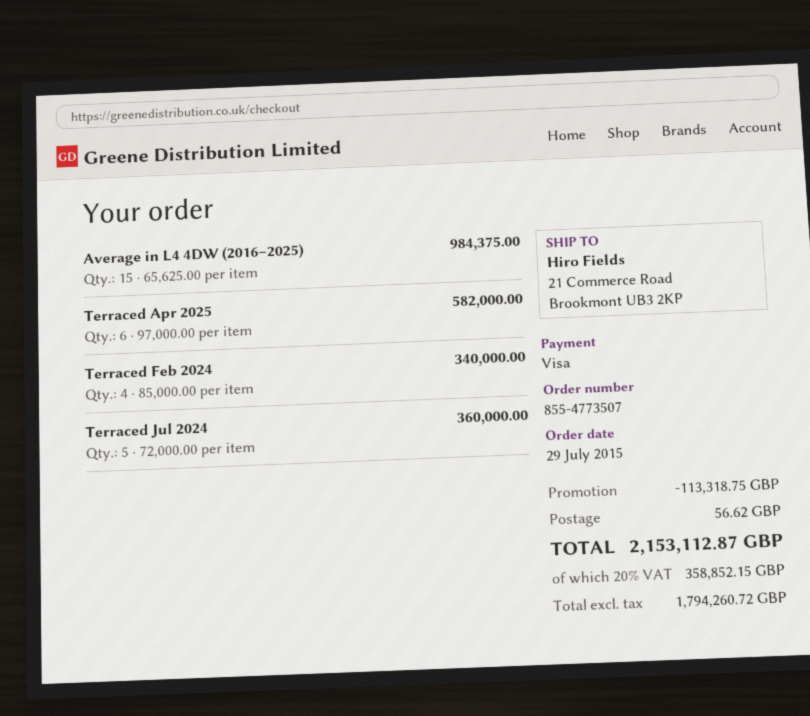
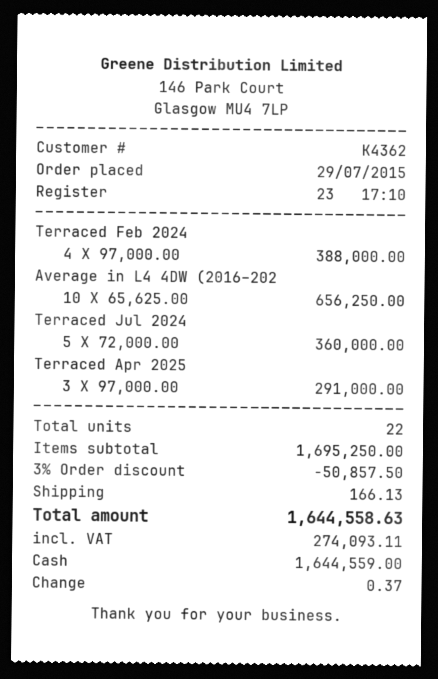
payment method: Visa -> cash
Average in L4 4DW (2016–2025): 15 x 65625.00 = 984375.00 -> 10 x 65625.00 = 656250.00
Terraced Apr 2025: 6 x 97000.00 = 582000.00 -> 3 x 97000.00 = 291000.00
Terraced Feb 2024: 4 x 85000.00 = 340000.00 -> 4 x 97000.00 = 388000.00
discount: 113318.75 -> 50857.50
shipping: 56.62 -> 166.13
tax: 358852.15 -> 274093.11
total: 2153112.87 -> 1644558.63

